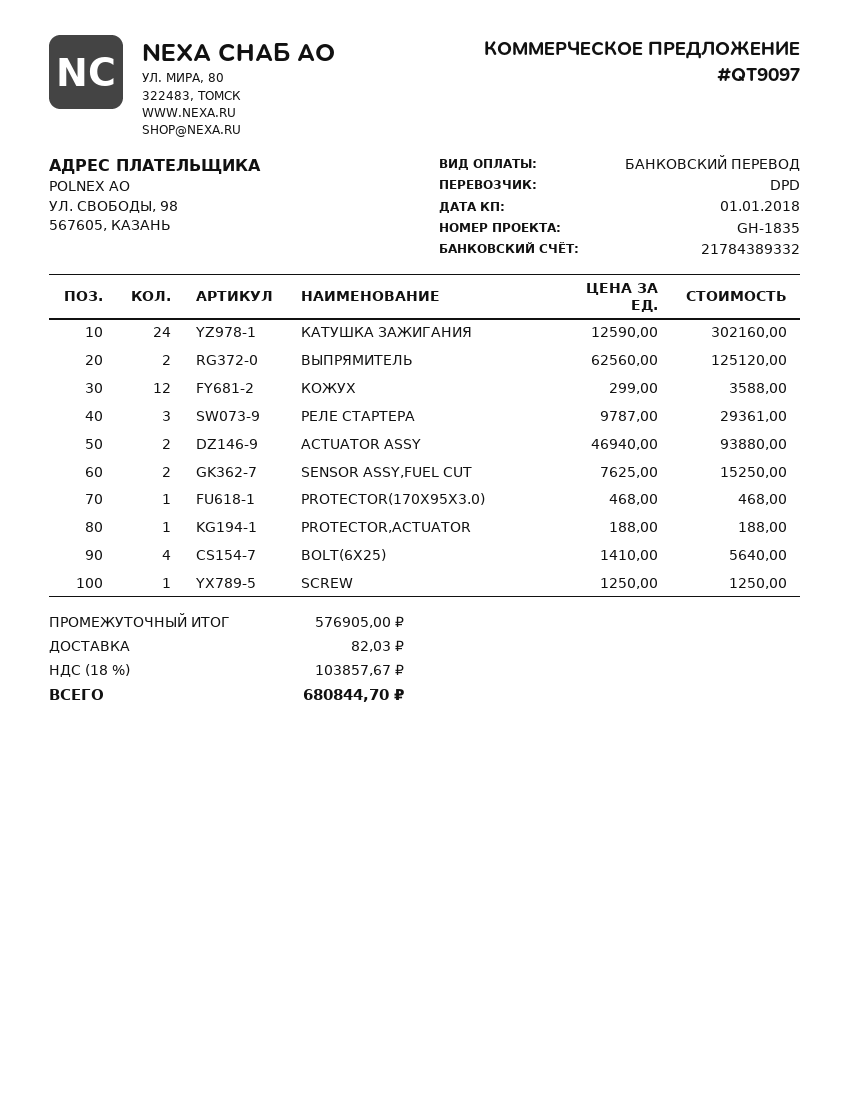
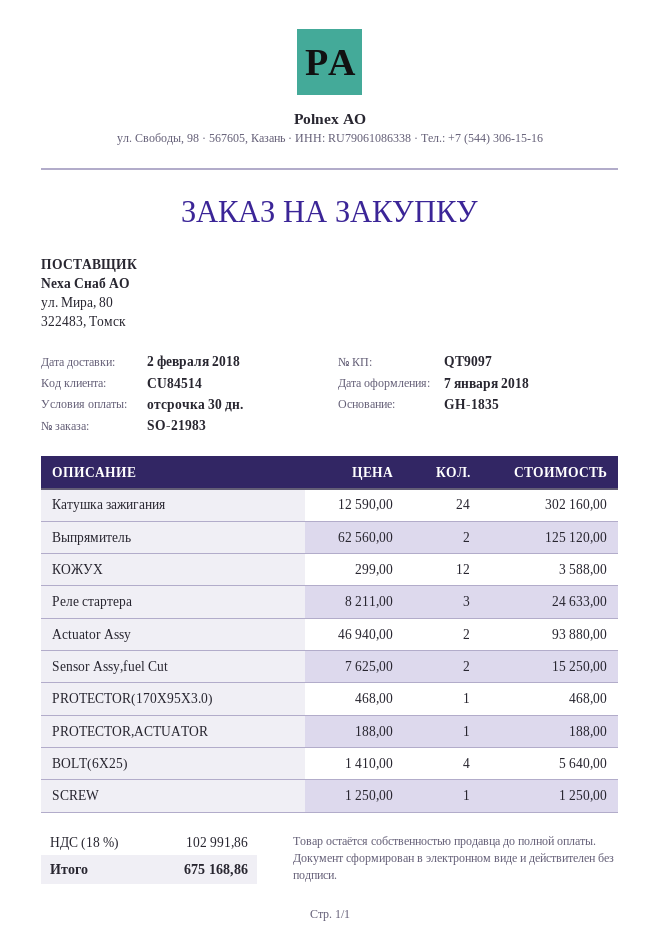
РЕЛЕ СТАРТЕРА: 3 x 9787.00 = 29361.00 -> 3 x 8211.00 = 24633.00
shipping: 82.03 -> none
tax: 18% = 103857.67 -> 18% = 102991.86
total: 680844.70 -> 675168.86

